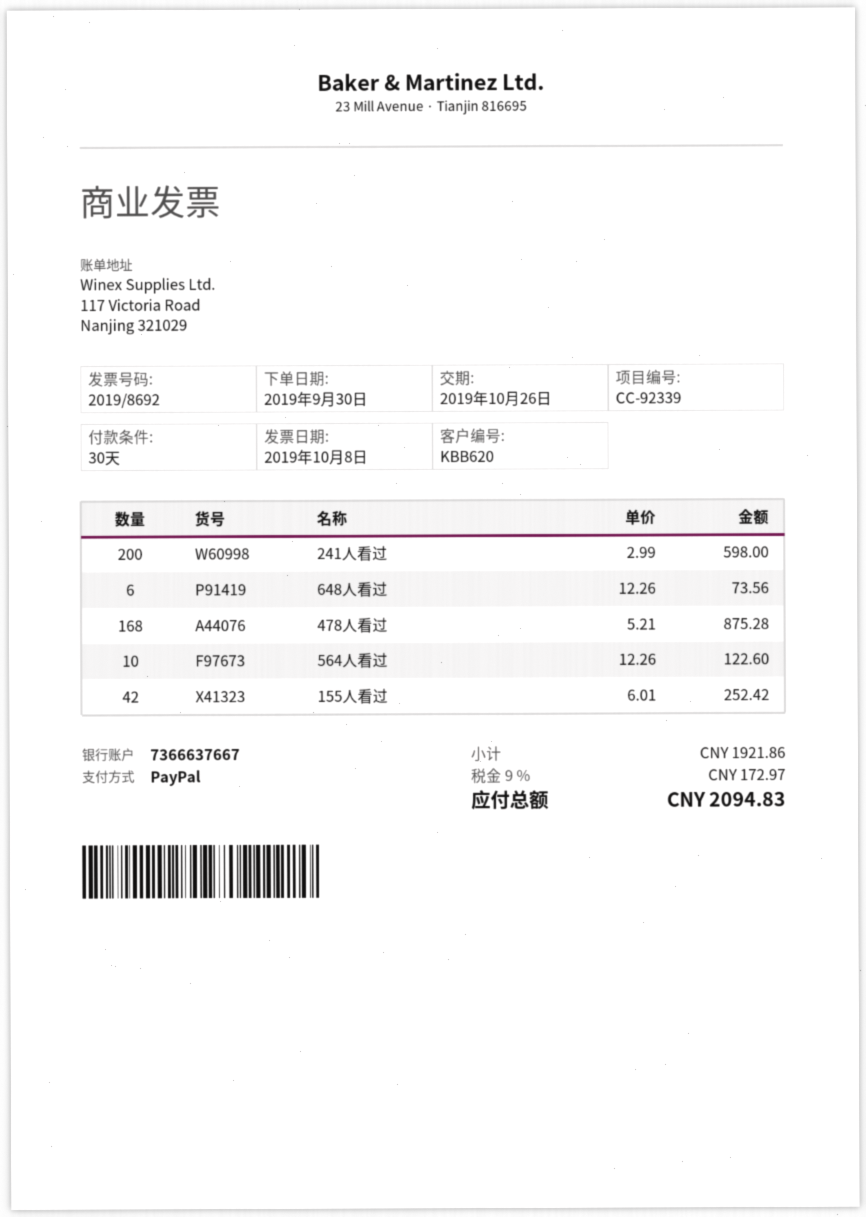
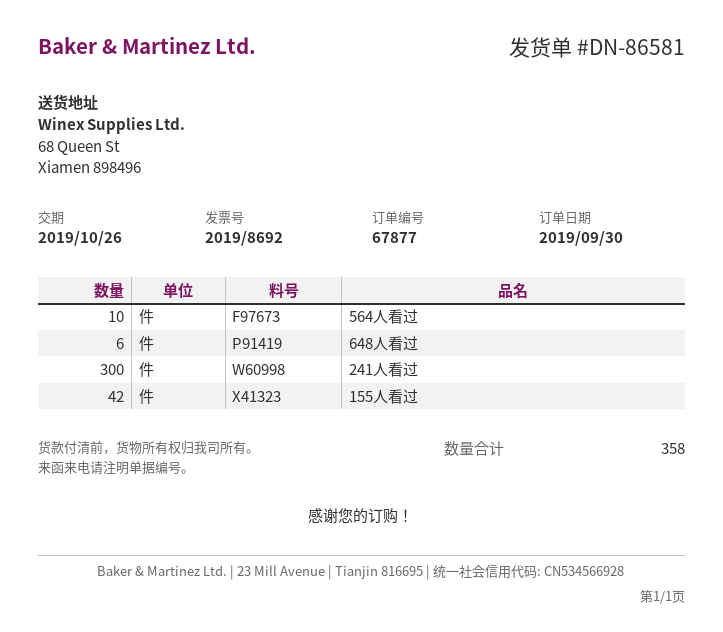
241人看过: 200 -> 300
478人看过: 168 -> none

